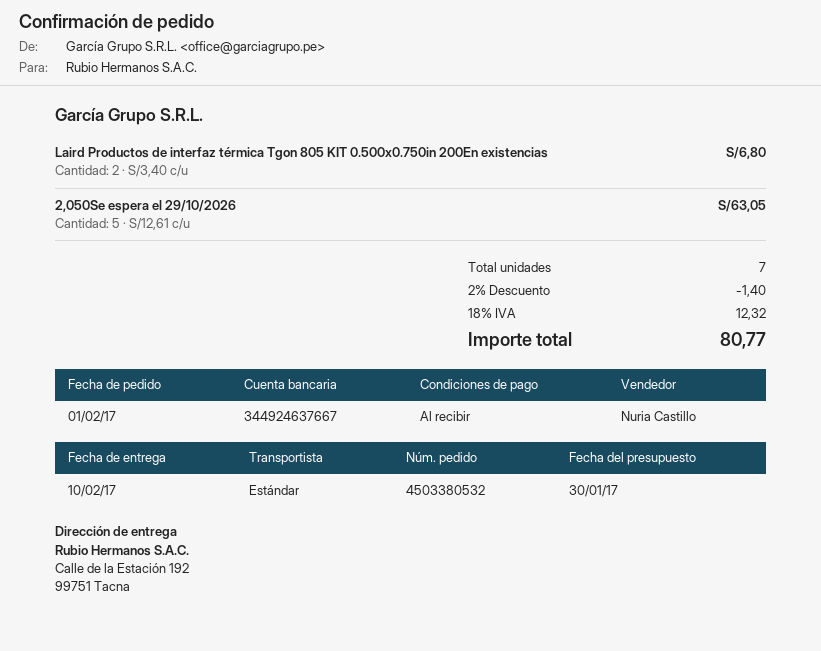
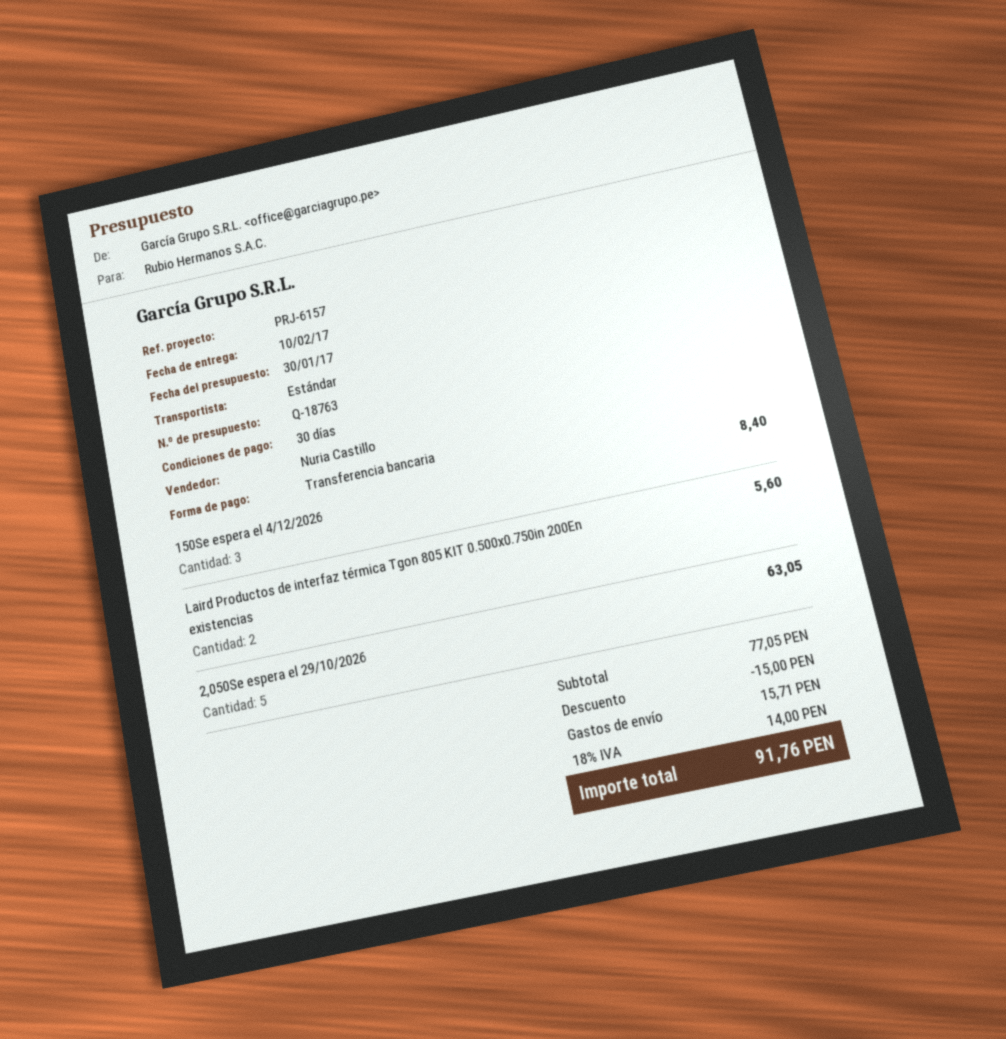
payment terms: on receipt -> 30 days
Laird Productos de interfaz térmica Tgon 805 KIT 0.500x0.750in 200En existencias: 2 for 6.80 -> 2 for 5.60
150Se espera el 4/12/2026: none -> 3 for 8.40
discount: 1.40 -> 15.00
shipping: none -> 15.71
tax: 18% = 12.32 -> 18% = 14.00
total: 80.77 -> 91.76

